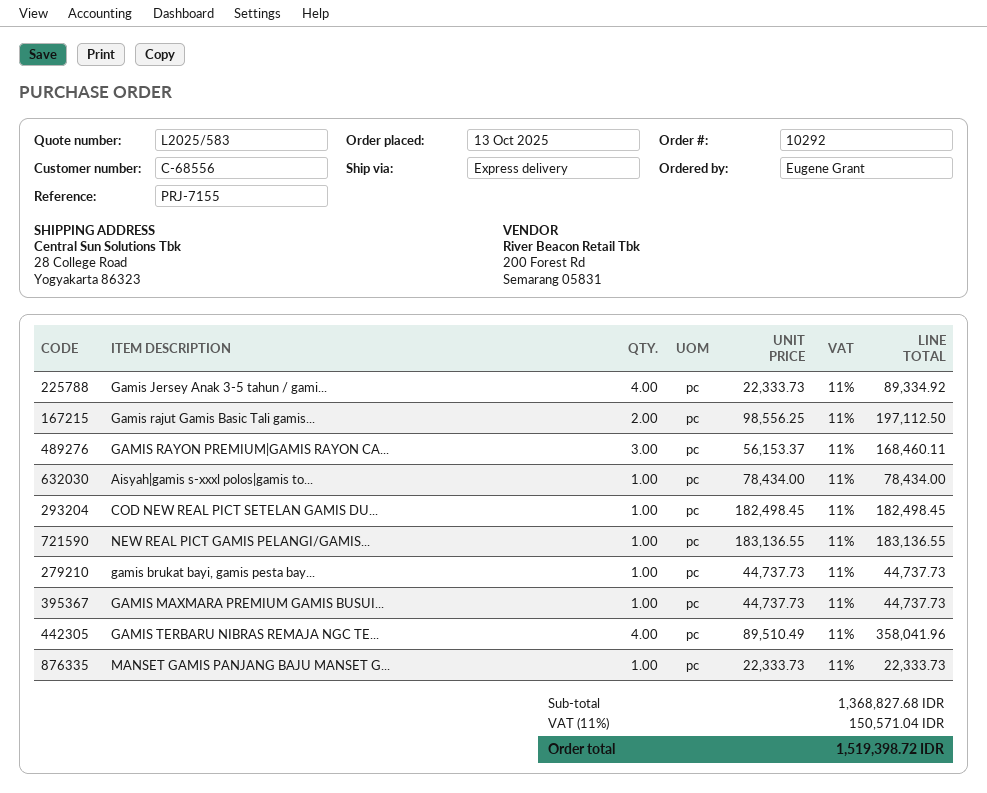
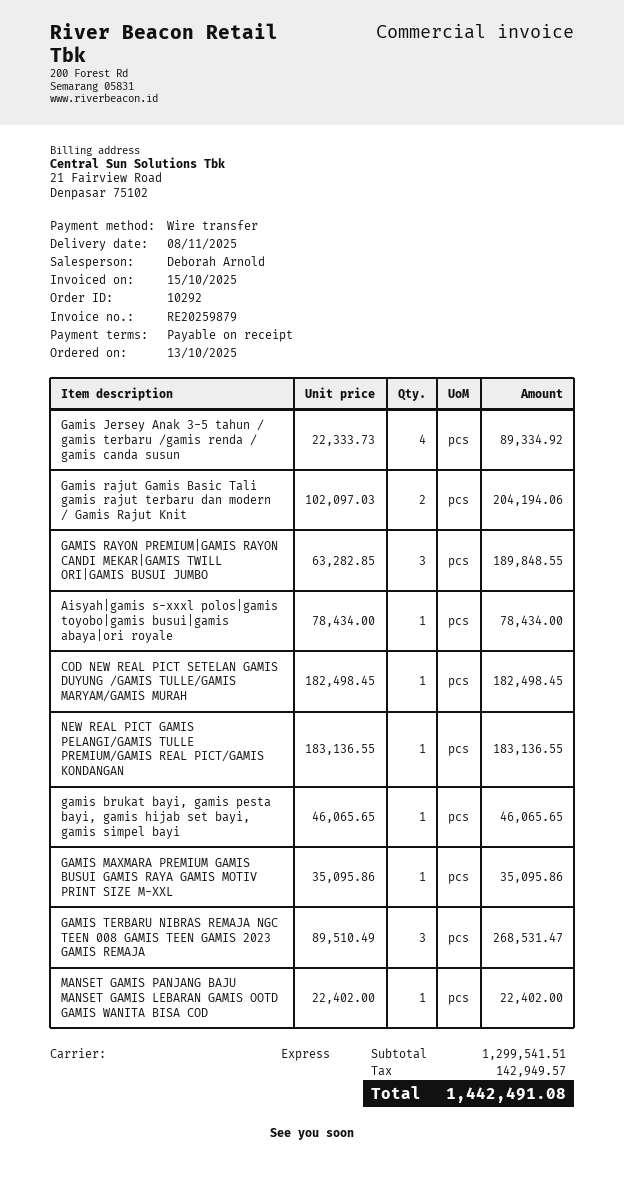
Gamis rajut Gamis Basic Tali gamis...: 2 x 98556.25 = 197112.50 -> 2 x 102097.03 = 204194.06
GAMIS RAYON PREMIUM|GAMIS RAYON CA...: 3 x 56153.37 = 168460.11 -> 3 x 63282.85 = 189848.55
gamis brukat bayi, gamis pesta bay...: 1 x 44737.73 = 44737.73 -> 1 x 46065.65 = 46065.65
GAMIS MAXMARA PREMIUM GAMIS BUSUI...: 1 x 44737.73 = 44737.73 -> 1 x 35095.86 = 35095.86
GAMIS TERBARU NIBRAS REMAJA NGC TE...: 4 x 89510.49 = 358041.96 -> 3 x 89510.49 = 268531.47
MANSET GAMIS PANJANG BAJU MANSET G...: 1 x 22333.73 = 22333.73 -> 1 x 22402.00 = 22402.00
subtotal: 1368827.68 -> 1299541.51
tax: 150571.04 -> 142949.57
total: 1519398.72 -> 1442491.08

